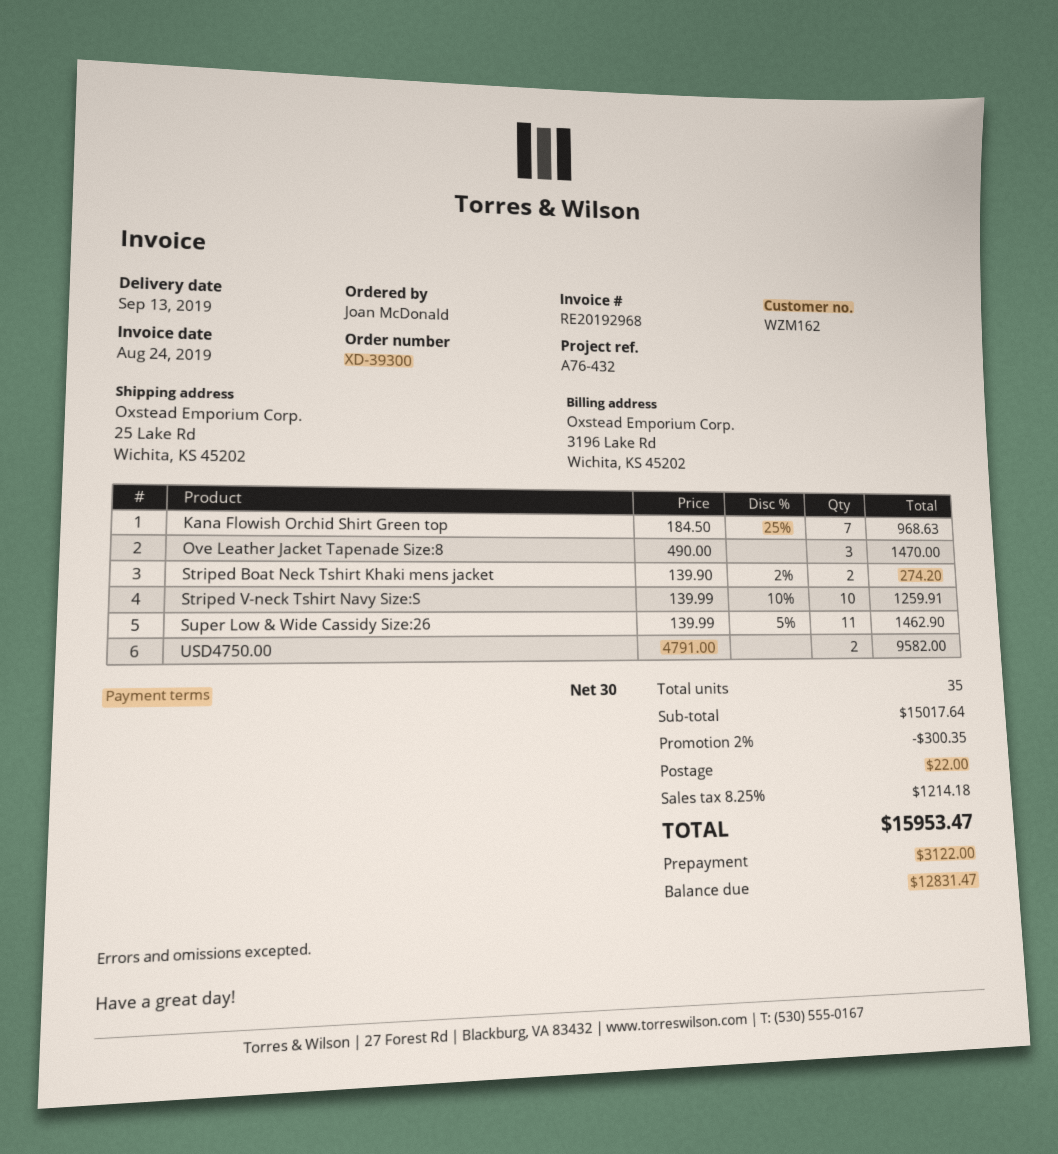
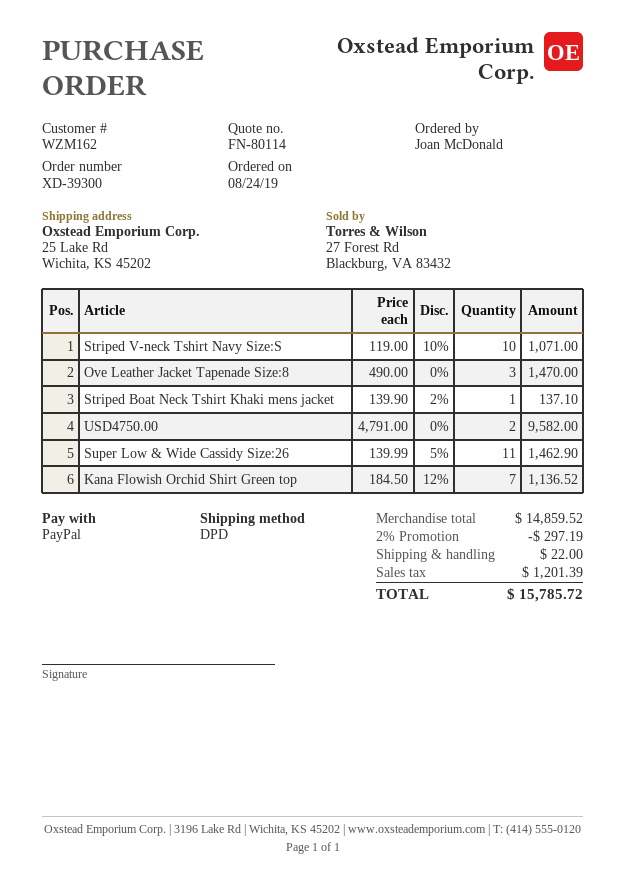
Kana Flowish Orchid Shirt Green top: 7 x 184.50 - 25% = 968.63 -> 7 x 184.50 - 12% = 1136.52
Striped Boat Neck Tshirt Khaki mens jacket: 2 x 139.90 - 2% = 274.20 -> 1 x 139.90 - 2% = 137.10
Striped V-neck Tshirt Navy Size:S: 10 x 139.99 - 10% = 1259.91 -> 10 x 119.00 - 10% = 1071.00
subtotal: 15017.64 -> 14859.52
discount: 2% = 300.35 -> 2% = 297.19
tax: 1214.18 -> 1201.39
total: 15953.47 -> 15785.72

